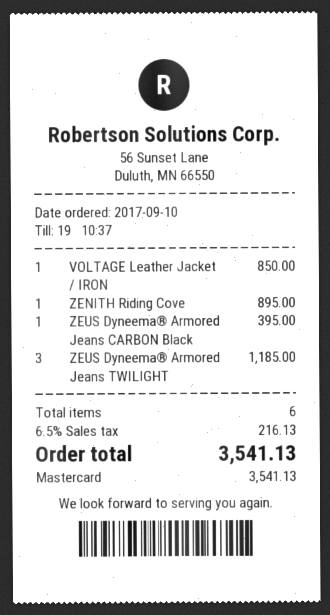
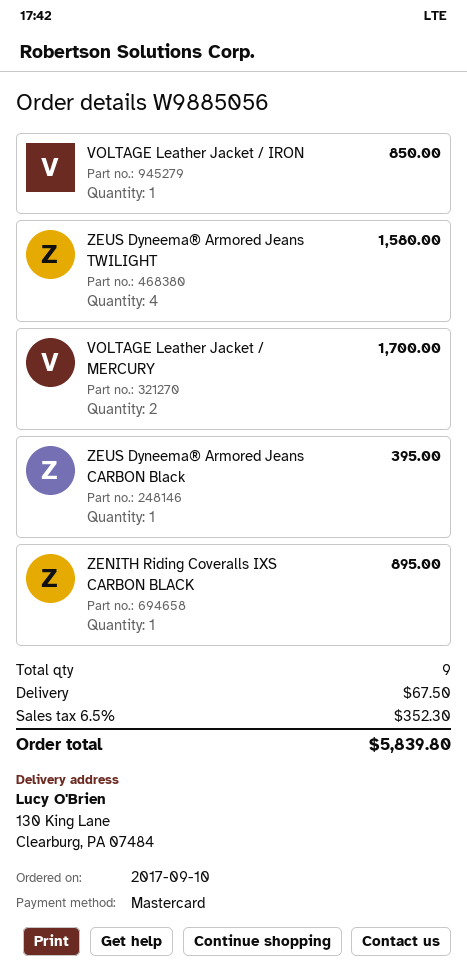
ZEUS Dyneema® Armored Jeans TWILIGHT: 3 for 1185.00 -> 4 for 1580.00
VOLTAGE Leather Jacket / MERCURY: none -> 2 for 1700.00
total quantity: 6 -> 9
shipping: none -> 67.50
tax: 6.5% = 216.13 -> 6.5% = 352.30
total: 3541.13 -> 5839.80

